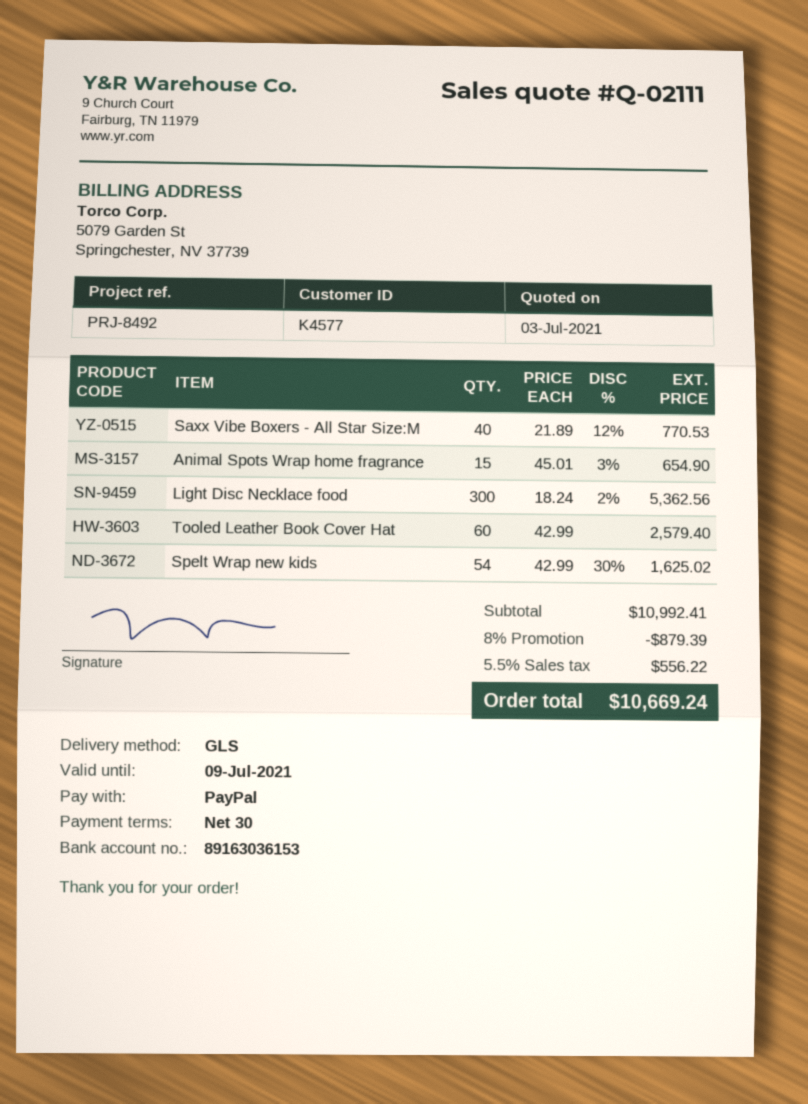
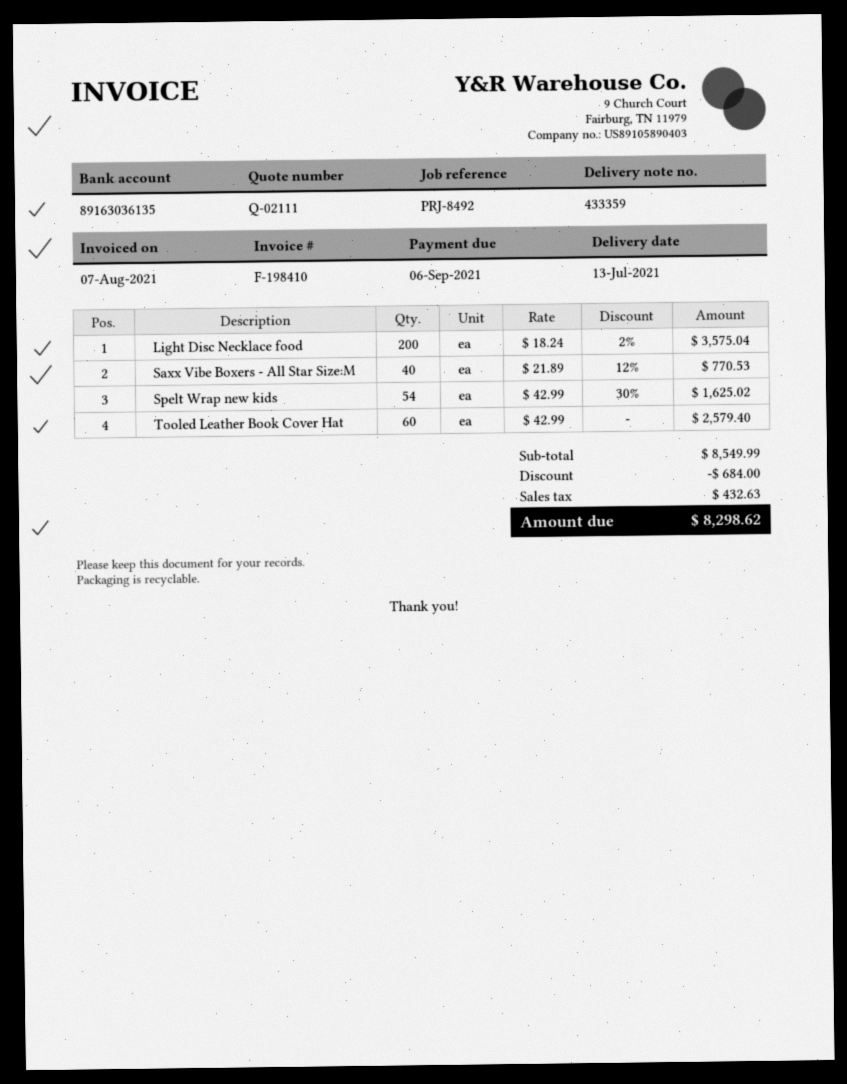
bank account: 89163036153 -> 89163036135
Animal Spots Wrap home fragrance: 15 x 45.01 - 3% = 654.90 -> none
Light Disc Necklace food: 300 x 18.24 - 2% = 5362.56 -> 200 x 18.24 - 2% = 3575.04
subtotal: 10992.41 -> 8549.99
discount: 879.39 -> 684.00
tax: 556.22 -> 432.63
total: 10669.24 -> 8298.62

